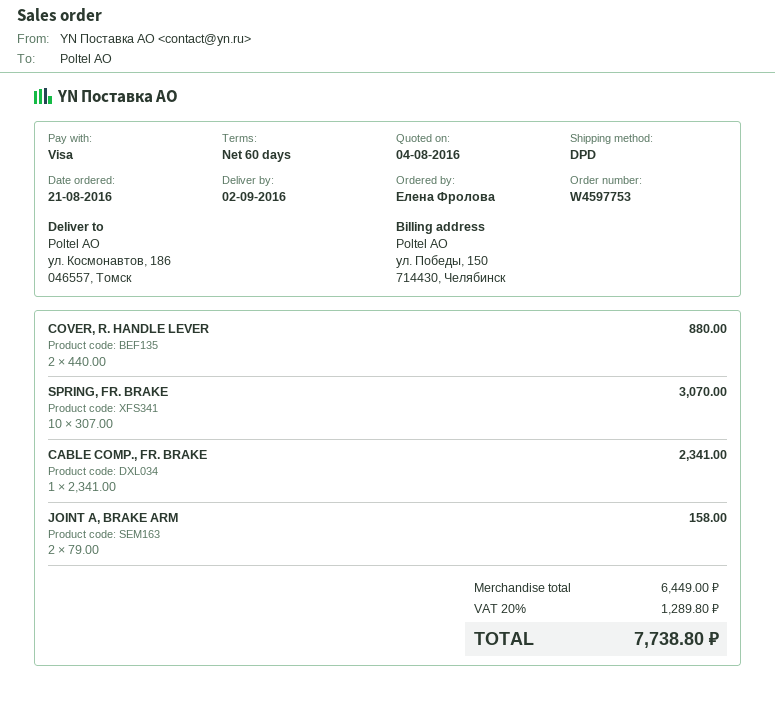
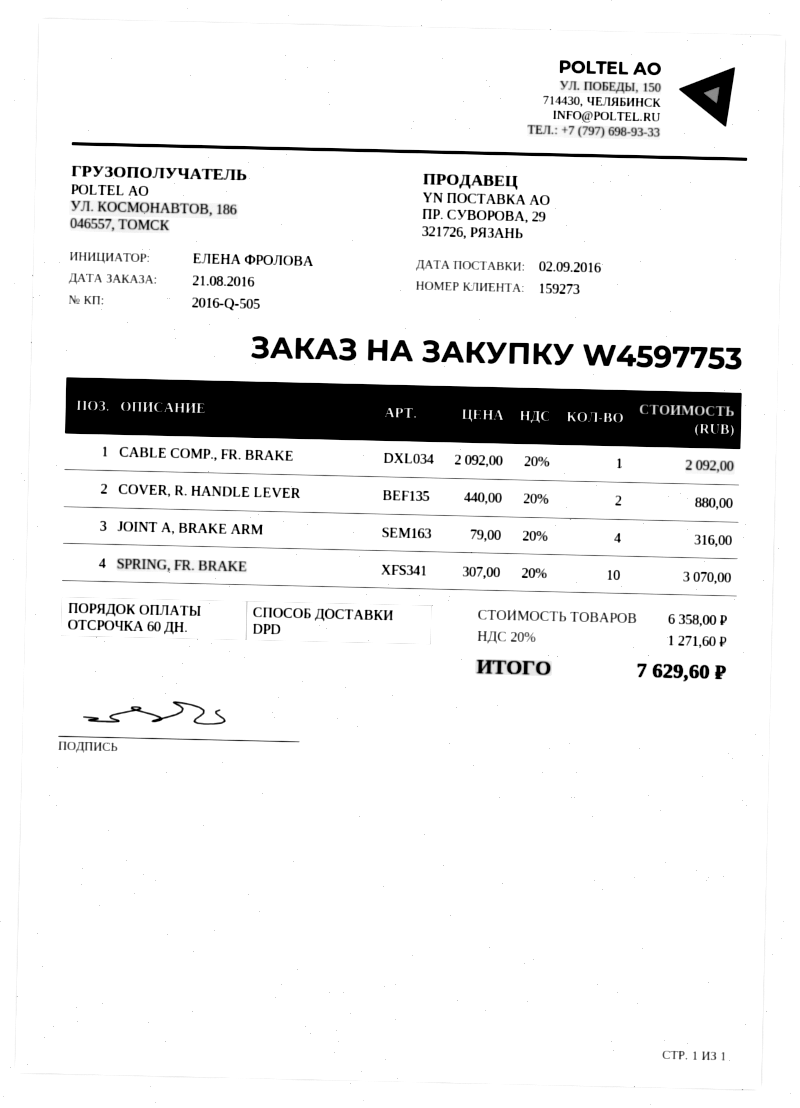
CABLE COMP., FR. BRAKE: 1 x 2341.00 = 2341.00 -> 1 x 2092.00 = 2092.00
JOINT A, BRAKE ARM: 2 x 79.00 = 158.00 -> 4 x 79.00 = 316.00
subtotal: 6449.00 -> 6358.00
tax: 20% = 1289.80 -> 20% = 1271.60
total: 7738.80 -> 7629.60

